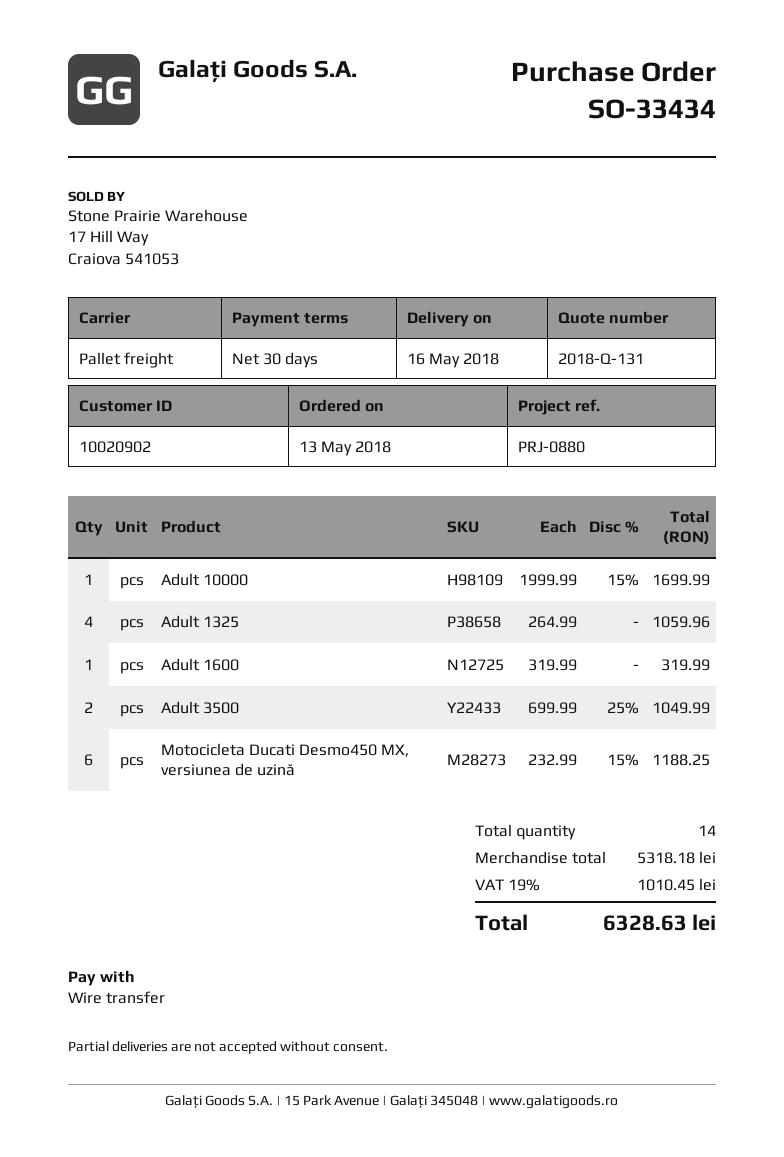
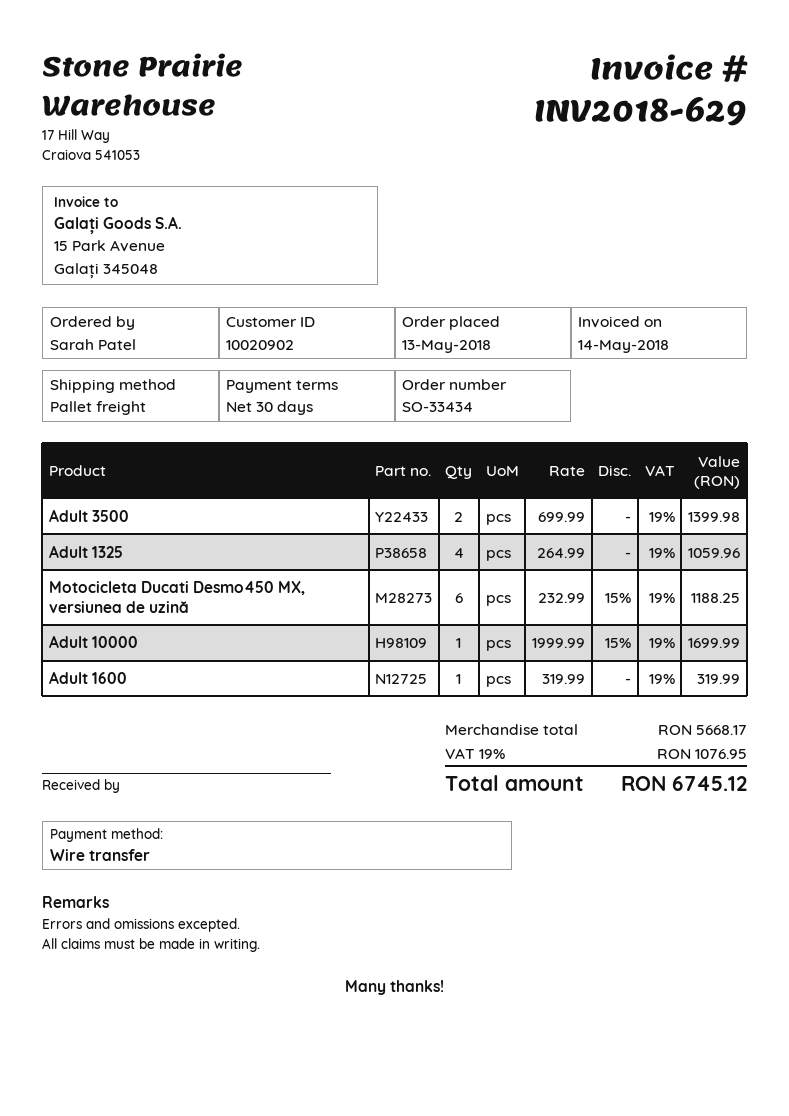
Adult 3500: 2 x 699.99 - 25% = 1049.99 -> 2 x 699.99 = 1399.98
subtotal: 5318.18 -> 5668.17
tax: 19% = 1010.45 -> 19% = 1076.95
total: 6328.63 -> 6745.12

